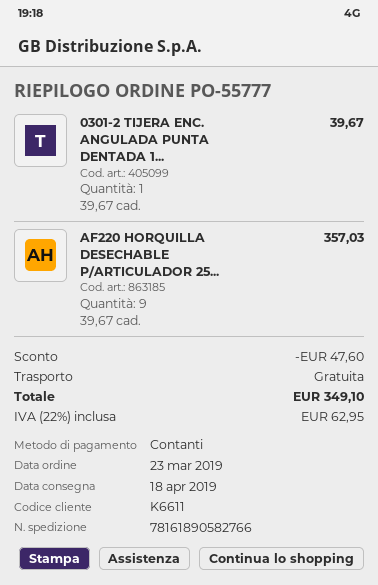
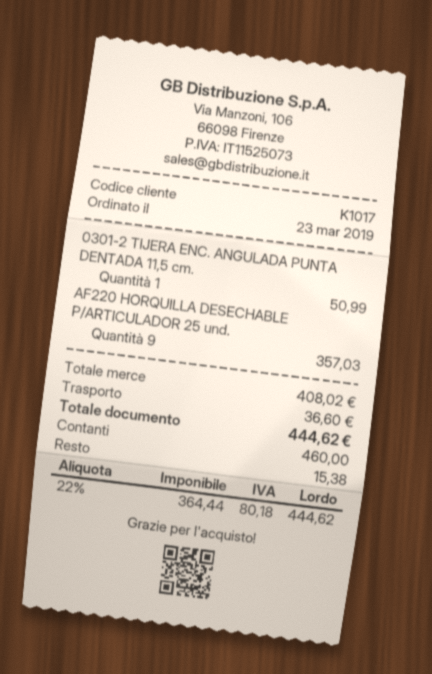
customer number: K6611 -> K1017
0301-2 TIJERA ENC. ANGULADA PUNTA DENTADA 1...: 1 for 39.67 -> 1 for 50.99
discount: 47.60 -> none
shipping: 0.00 -> 36.60
tax: 22% = 62.95 -> 22% = 80.18
total: 349.10 -> 444.62

